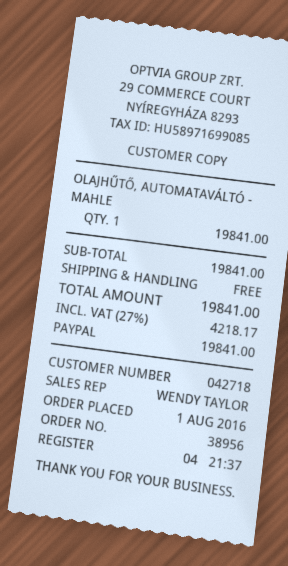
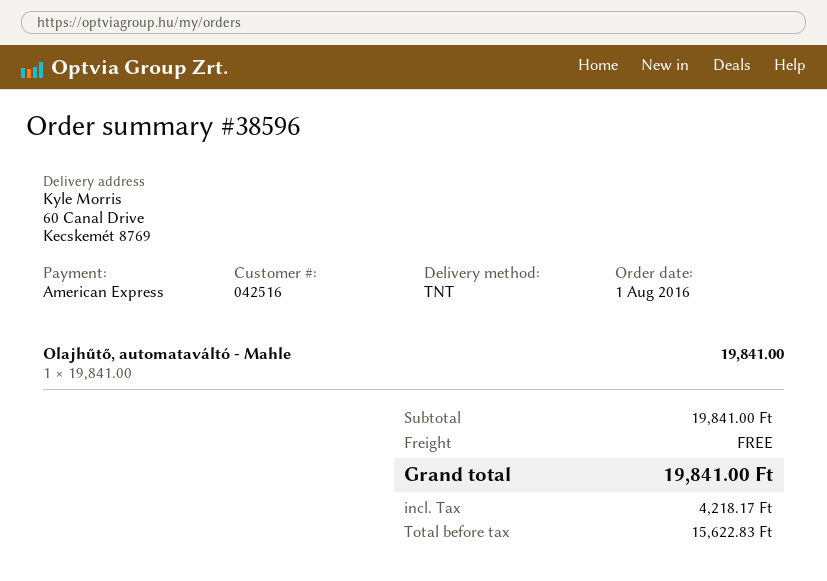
order number: 38956 -> 38596
customer number: 042718 -> 042516
payment method: PayPal -> American Express

